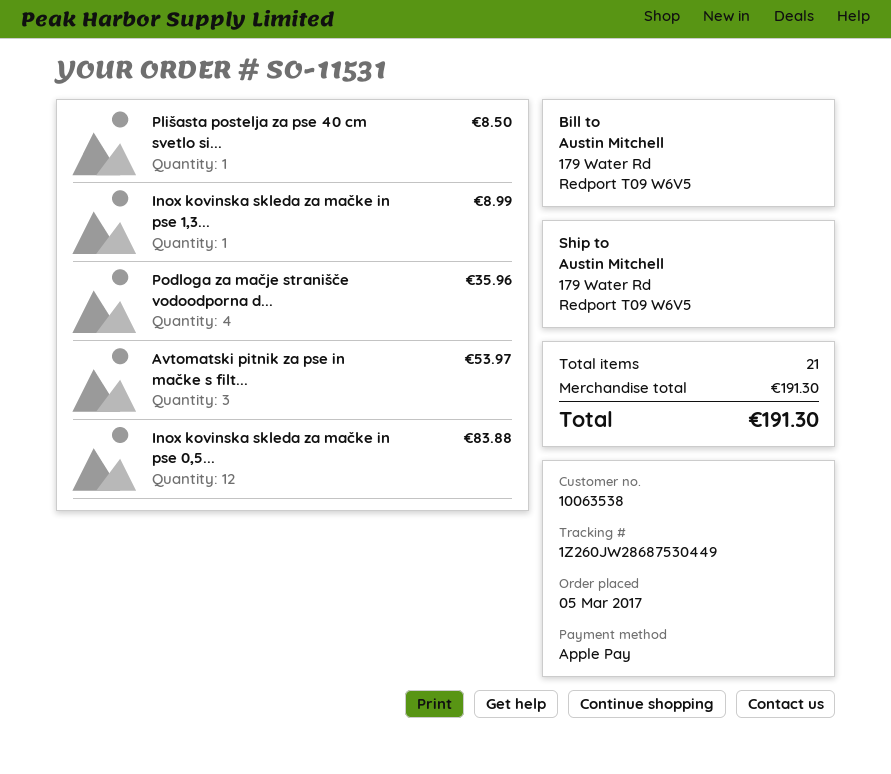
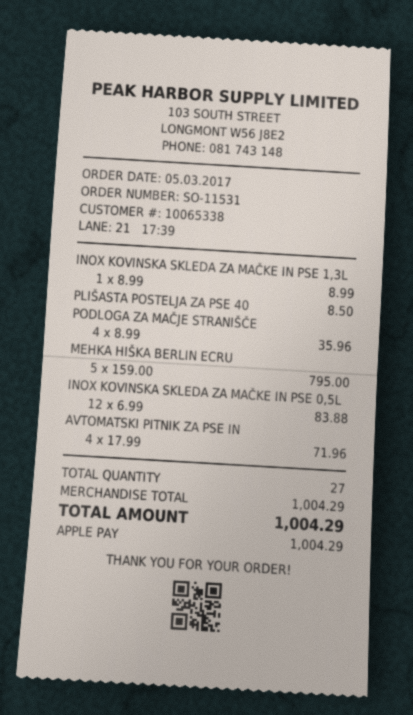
customer number: 10063538 -> 10065338
Avtomatski pitnik za pse in mačke s filt...: 3 for 53.97 -> 4 for 71.96
MEHKA HIŠKA BERLIN ECRU: none -> 5 for 795.00
total quantity: 21 -> 27
subtotal: 191.30 -> 1004.29
total: 191.30 -> 1004.29

